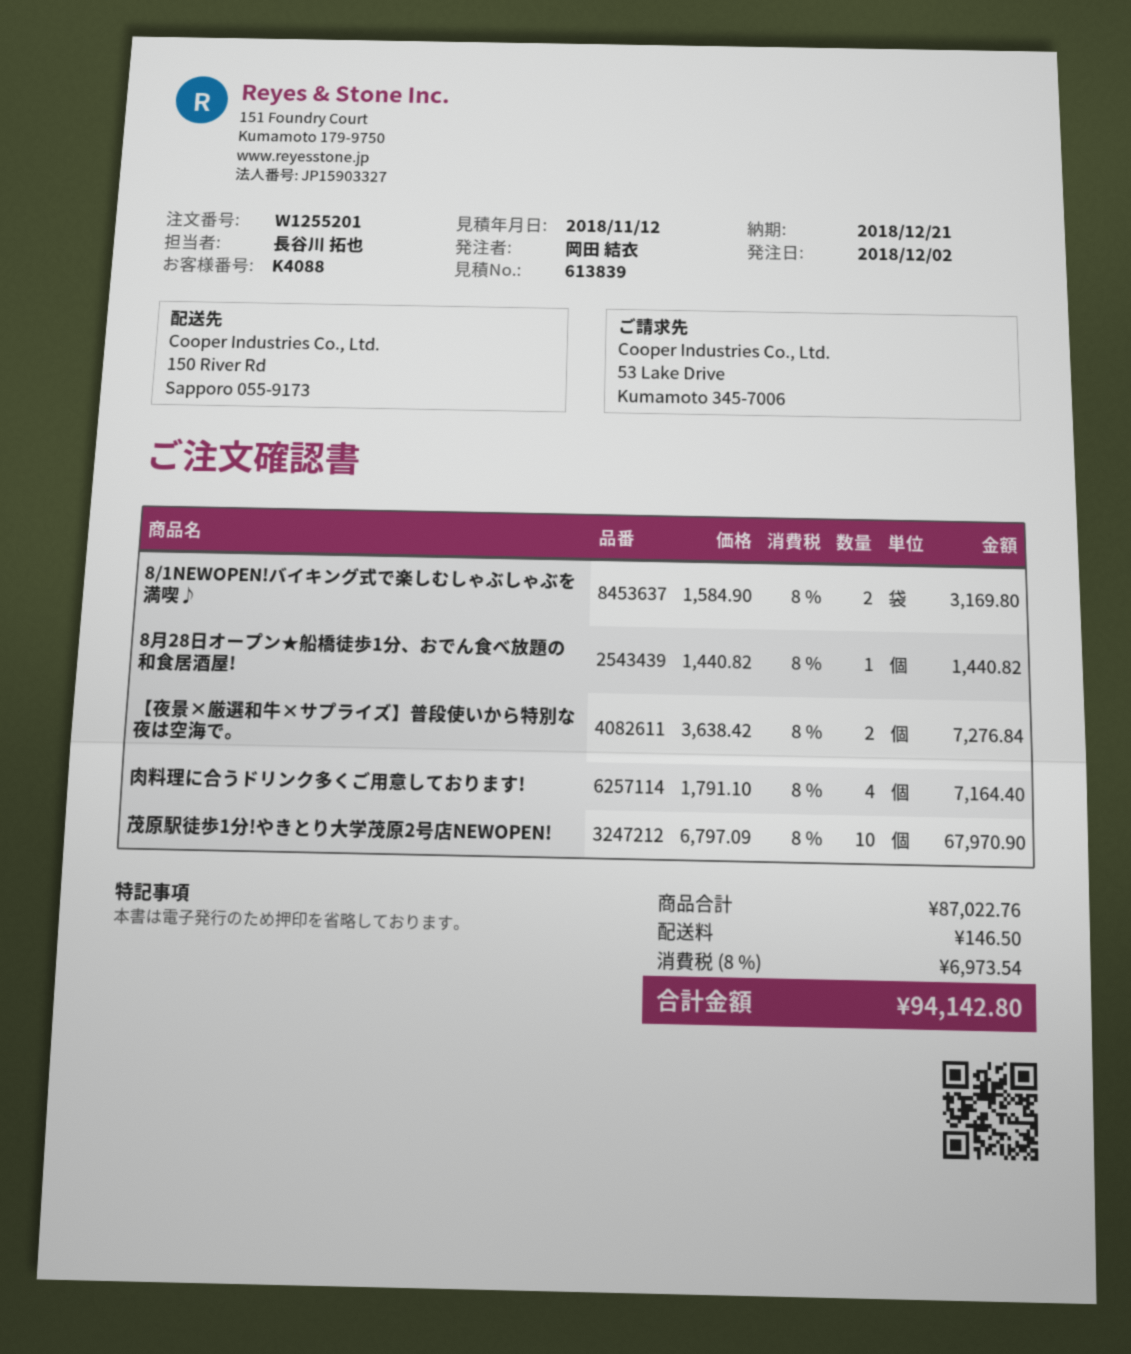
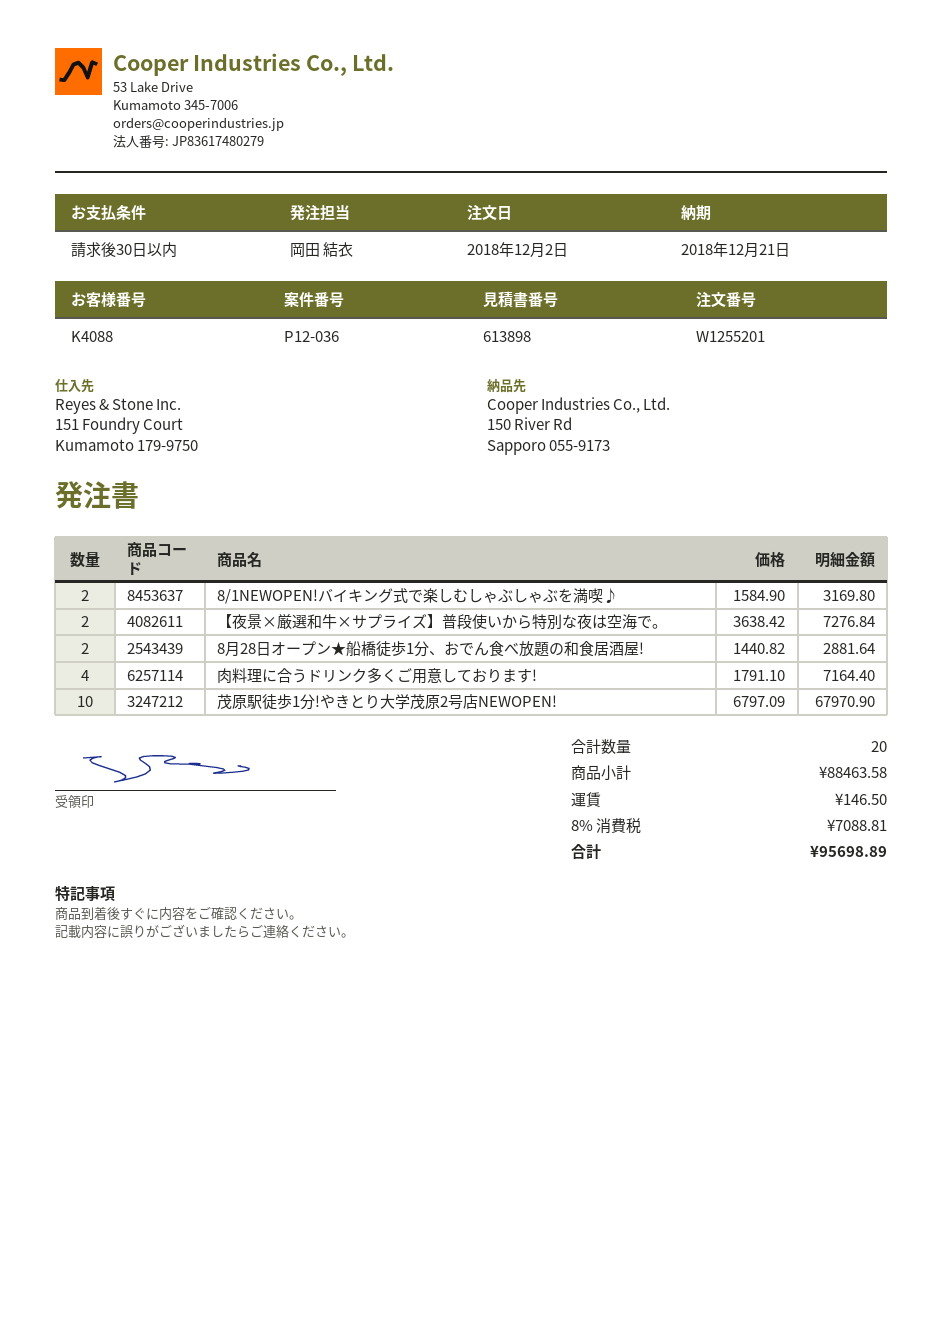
quote number: 613839 -> 613898
8月28日オープン★船橋徒歩1分、おでん食べ放題の和食居酒屋!: 1 x 1440.82 = 1440.82 -> 2 x 1440.82 = 2881.64
subtotal: 87022.76 -> 88463.58
tax: 8% = 6973.54 -> 8% = 7088.81
total: 94142.80 -> 95698.89

